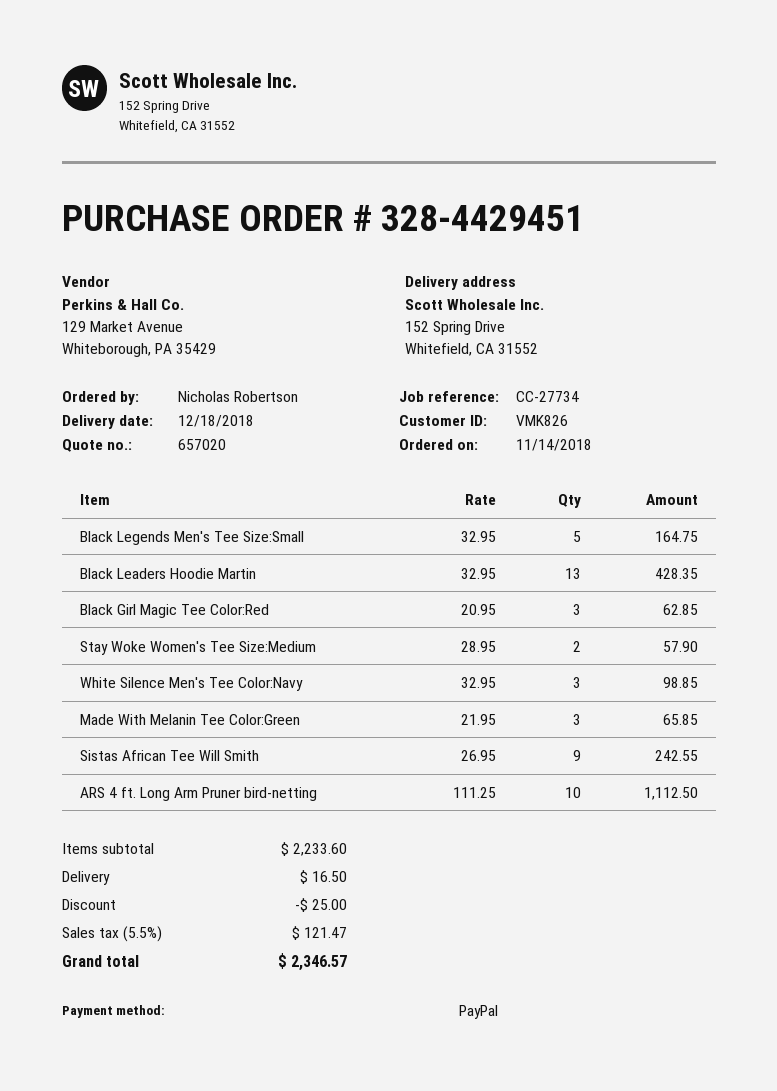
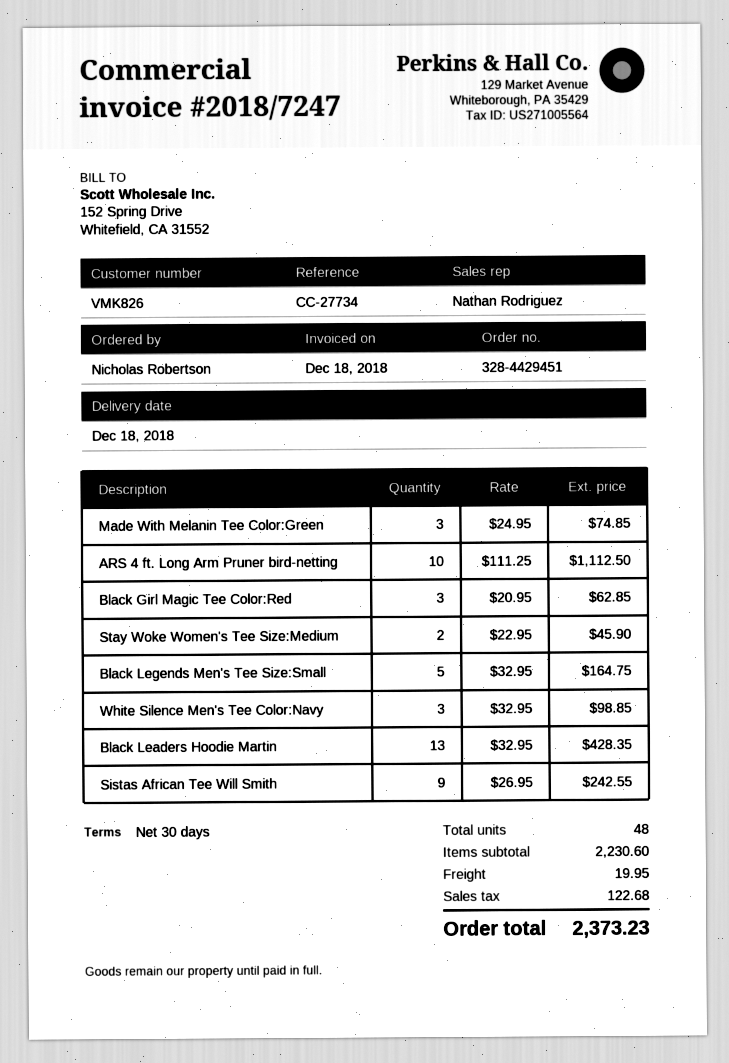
Stay Woke Women's Tee Size:Medium: 2 x 28.95 = 57.90 -> 2 x 22.95 = 45.90
Made With Melanin Tee Color:Green: 3 x 21.95 = 65.85 -> 3 x 24.95 = 74.85
subtotal: 2233.60 -> 2230.60
discount: 25.00 -> none
shipping: 16.50 -> 19.95
tax: 121.47 -> 122.68
total: 2346.57 -> 2373.23

